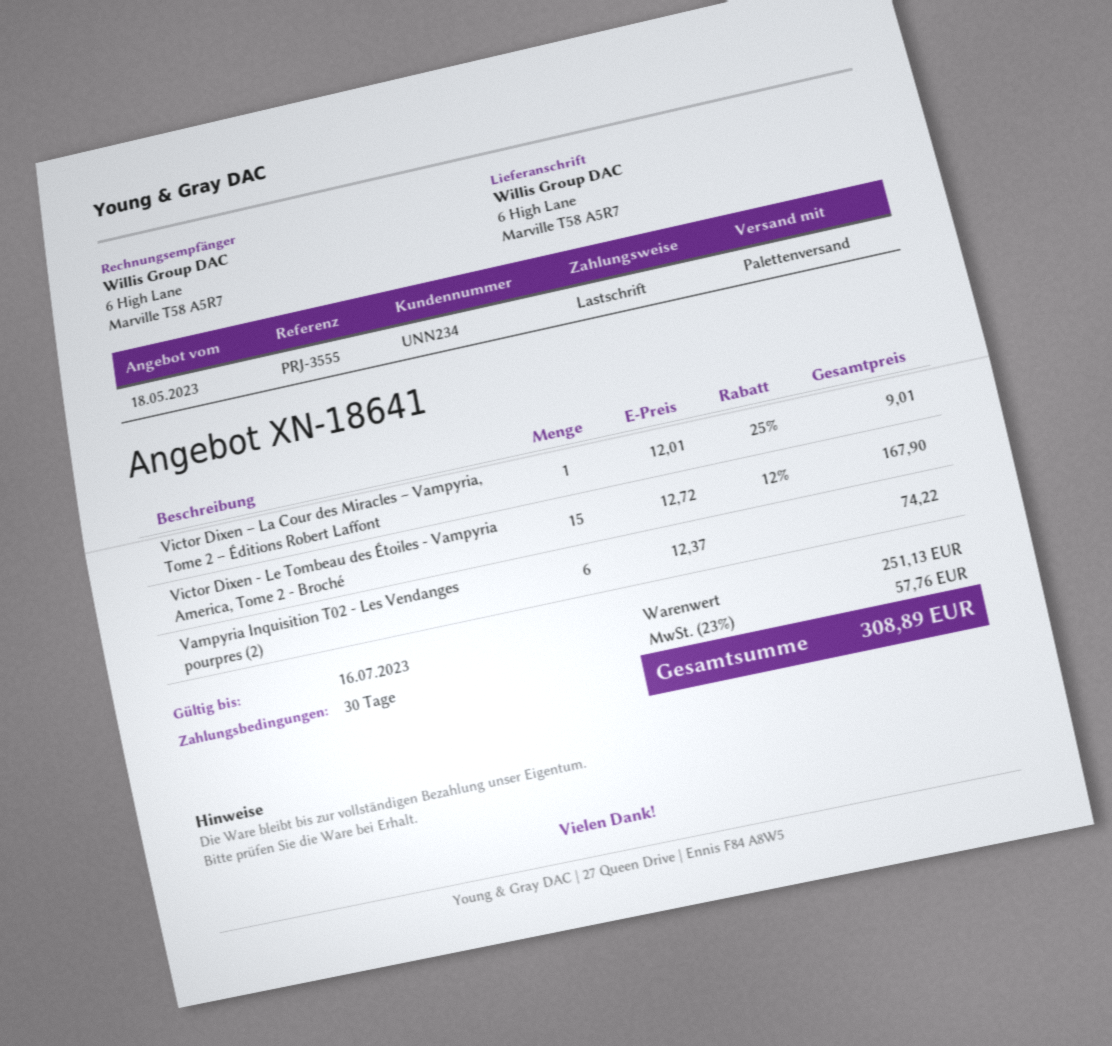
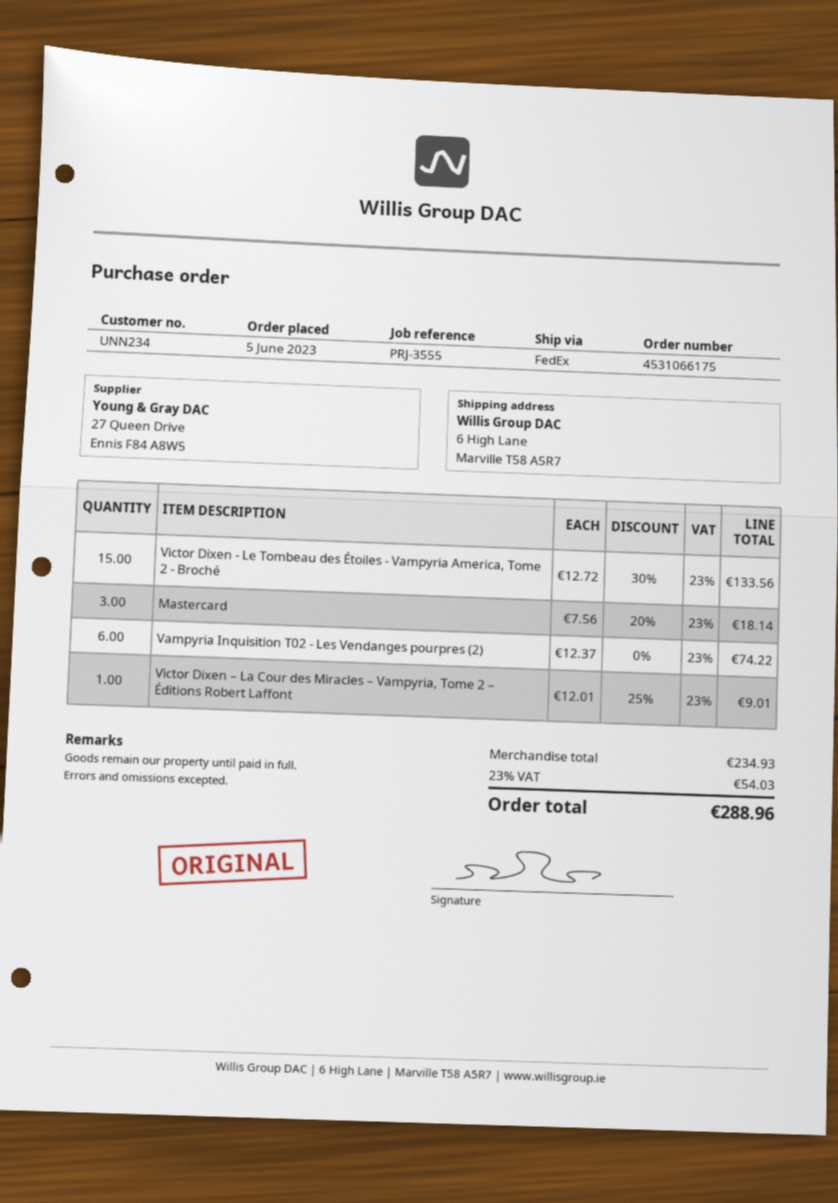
shipping method: pallet freight -> FedEx
Victor Dixen - Le Tombeau des Étoiles - Vampyria America, Tome 2 - Broché: 15 x 12.72 - 12% = 167.90 -> 15 x 12.72 - 30% = 133.56
Mastercard: none -> 3 x 7.56 - 20% = 18.14
subtotal: 251.13 -> 234.93
tax: 23% = 57.76 -> 23% = 54.03
total: 308.89 -> 288.96

